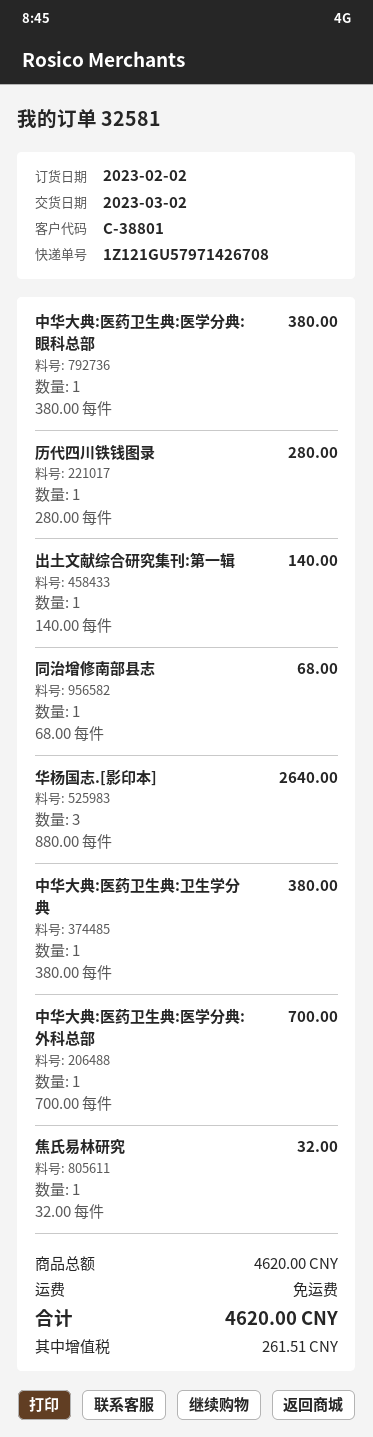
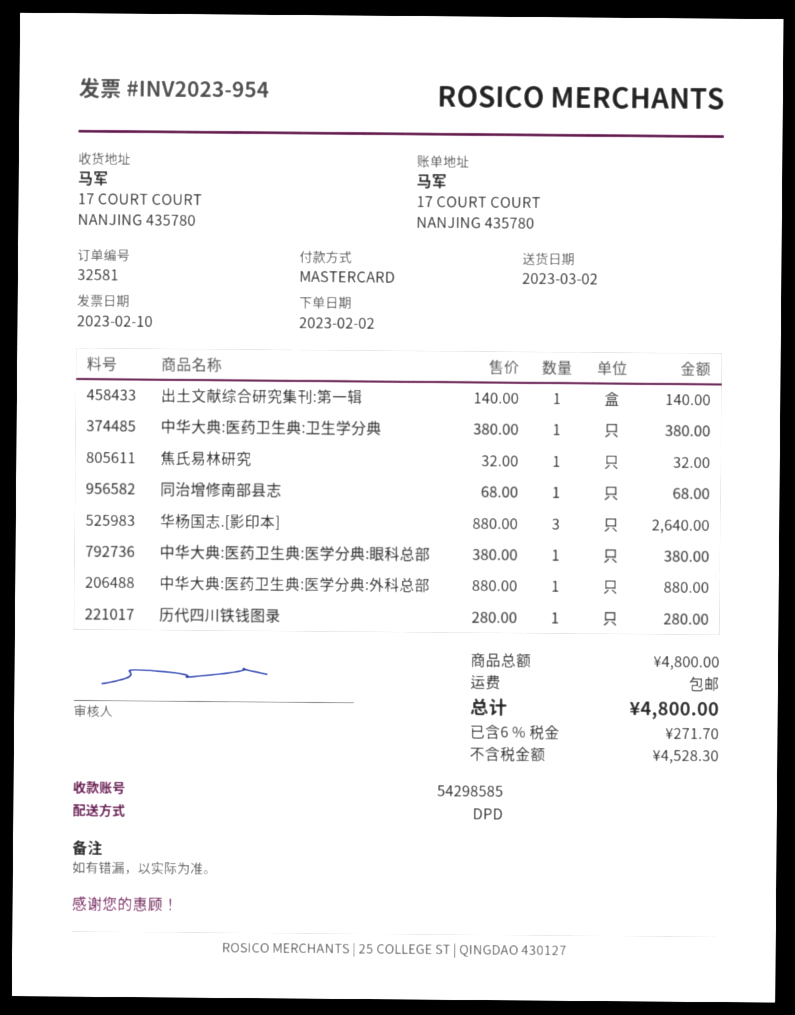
中华大典:医药卫生典:医学分典:外科总部: 1 x 700.00 = 700.00 -> 1 x 880.00 = 880.00
subtotal: 4620.00 -> 4800.00
tax: 261.51 -> 271.70
total: 4620.00 -> 4800.00

